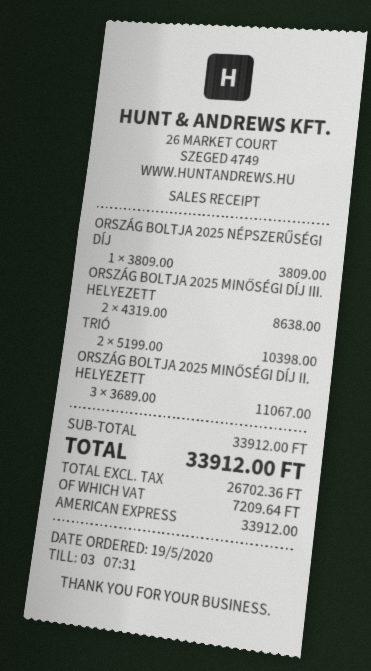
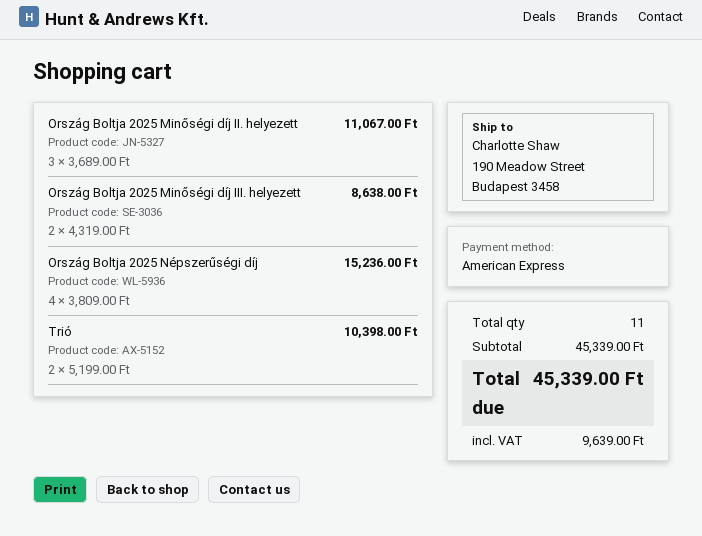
ORSZÁG BOLTJA 2025 NÉPSZERŰSÉGI DÍJ: 1 x 3809.00 = 3809.00 -> 4 x 3809.00 = 15236.00
subtotal: 33912.00 -> 45339.00
tax: 7209.64 -> 9639.00
total: 33912.00 -> 45339.00

